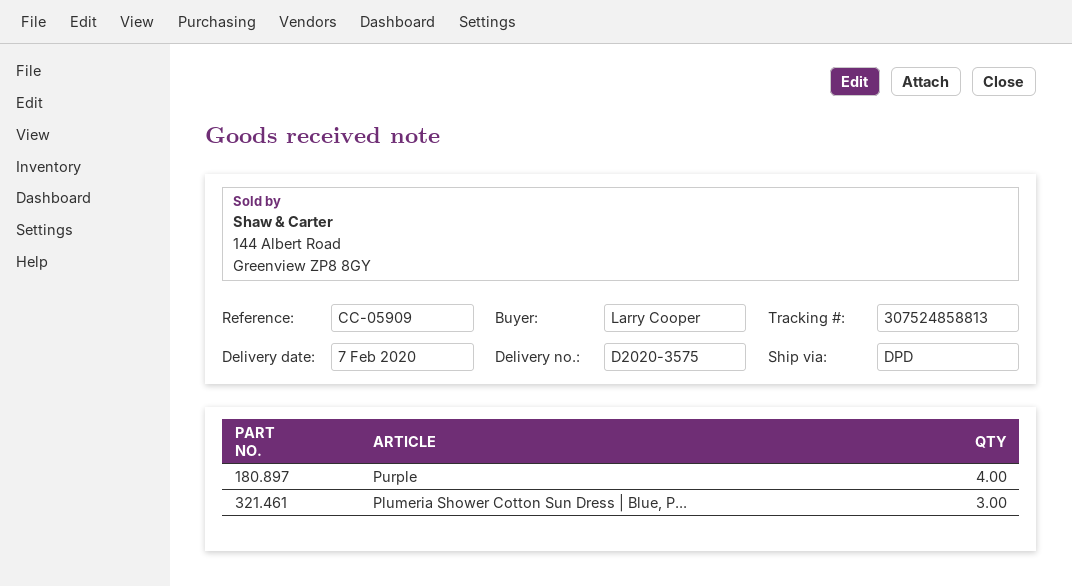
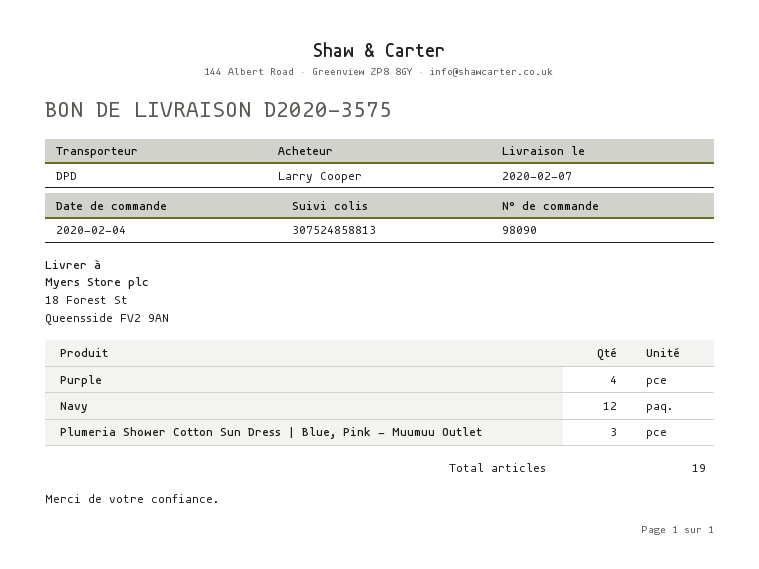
Navy: none -> 12

